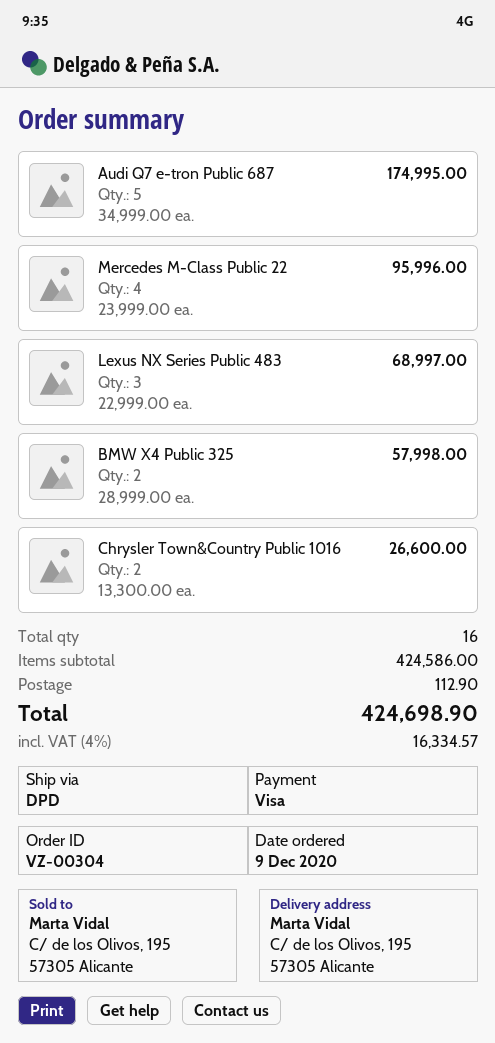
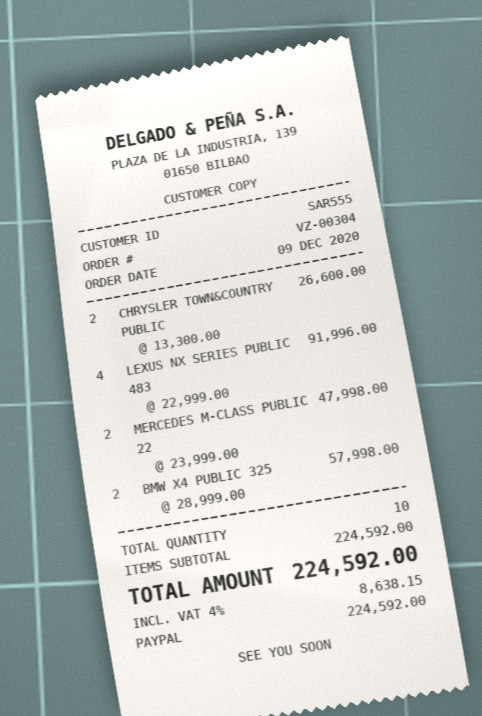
payment method: Visa -> PayPal
Audi Q7 e-tron Public 687: 5 x 34999.00 = 174995.00 -> none
Mercedes M-Class Public 22: 4 x 23999.00 = 95996.00 -> 2 x 23999.00 = 47998.00
Lexus NX Series Public 483: 3 x 22999.00 = 68997.00 -> 4 x 22999.00 = 91996.00
total quantity: 16 -> 10
subtotal: 424586.00 -> 224592.00
shipping: 112.90 -> none
tax: 4% = 16334.57 -> 4% = 8638.15
total: 424698.90 -> 224592.00

